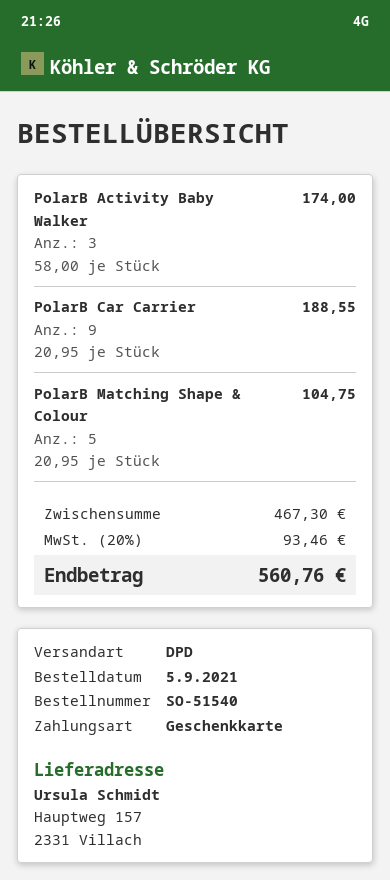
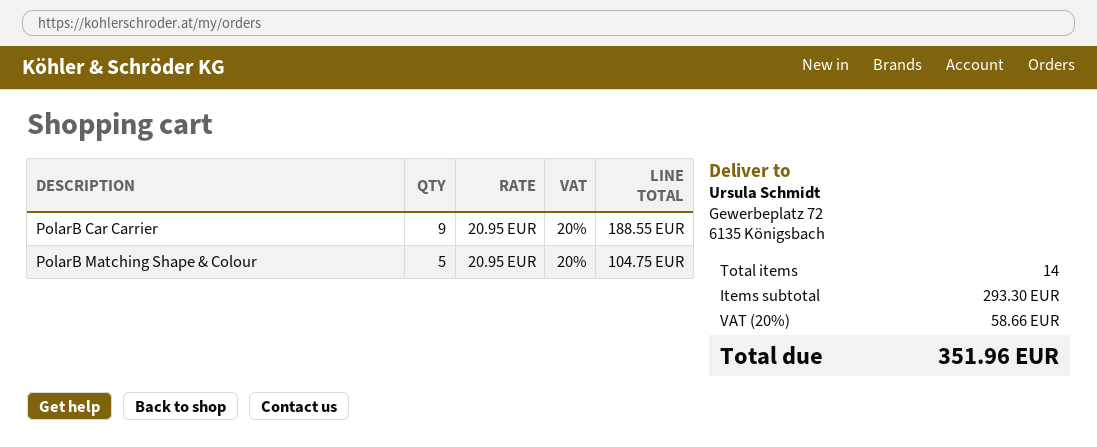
ship to: Hauptweg 157, 2331 Villach -> Gewerbeplatz 72, 6135 Königsbach
PolarB Activity Baby Walker: 3 x 58.00 = 174.00 -> none
subtotal: 467.30 -> 293.30
tax: 20% = 93.46 -> 20% = 58.66
total: 560.76 -> 351.96

